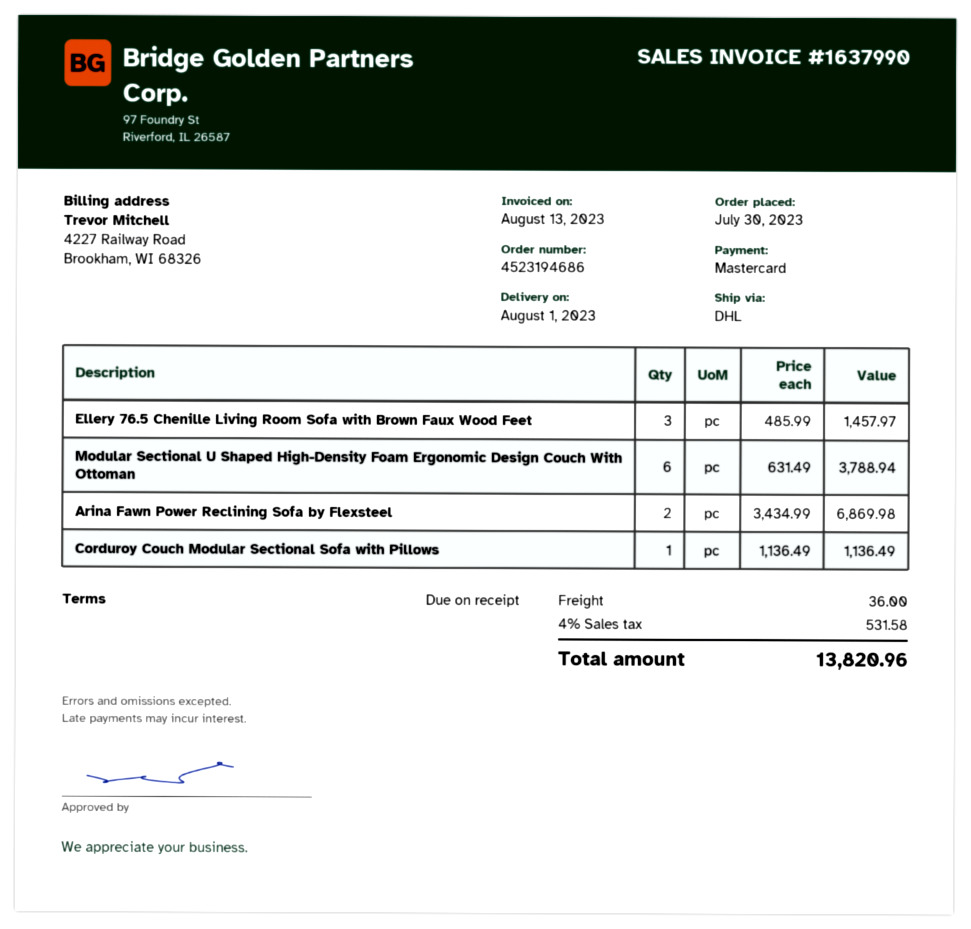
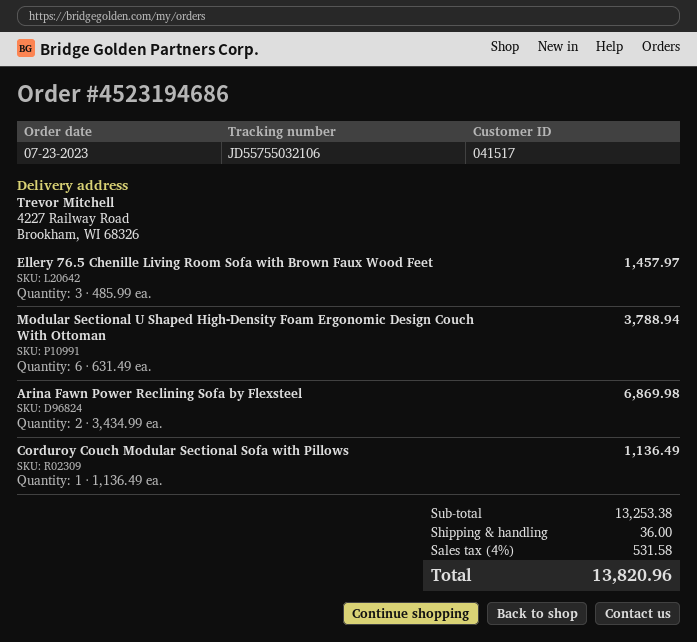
order date: 2023-07-30 -> 2023-07-23

